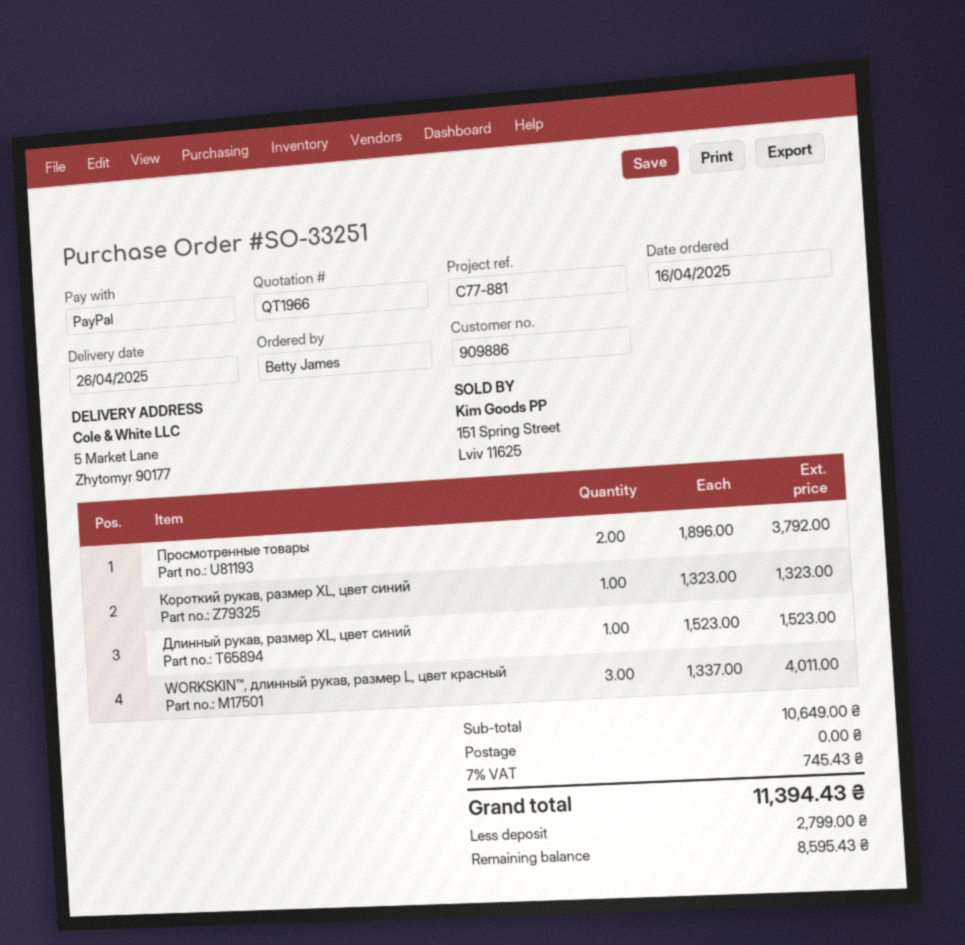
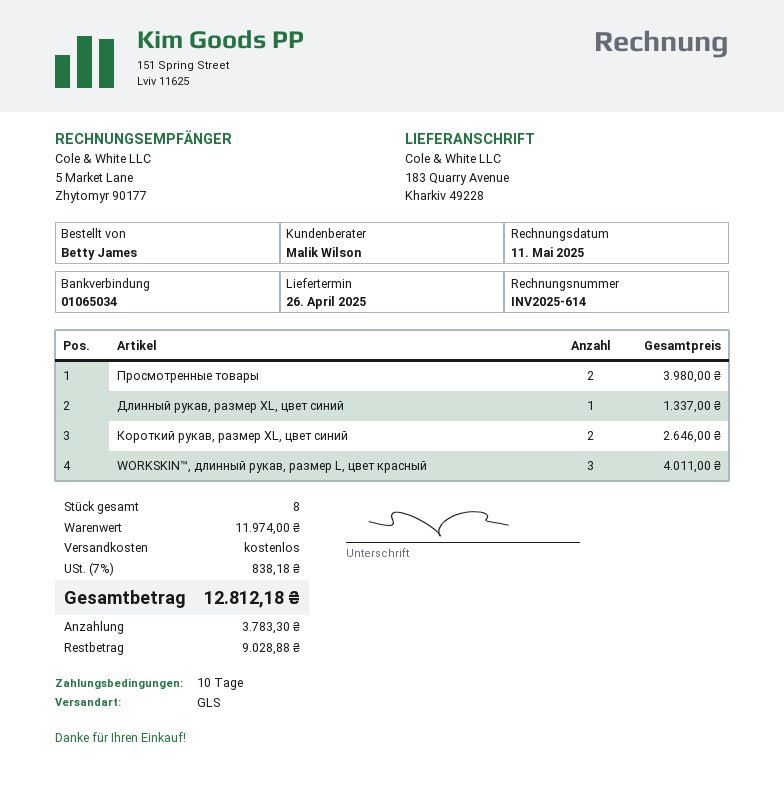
ship to: 5 Market Lane, Zhytomyr 90177 -> 183 Quarry Avenue, Kharkiv 49228
Просмотренные товары: 2 for 3792.00 -> 2 for 3980.00
Короткий рукав, размер XL, цвет синий: 1 for 1323.00 -> 2 for 2646.00
Длинный рукав, размер XL, цвет синий: 1 for 1523.00 -> 1 for 1337.00
subtotal: 10649.00 -> 11974.00
tax: 7% = 745.43 -> 7% = 838.18
total: 11394.43 -> 12812.18
deposit: 2799.00 -> 3783.30
balance: 8595.43 -> 9028.88

